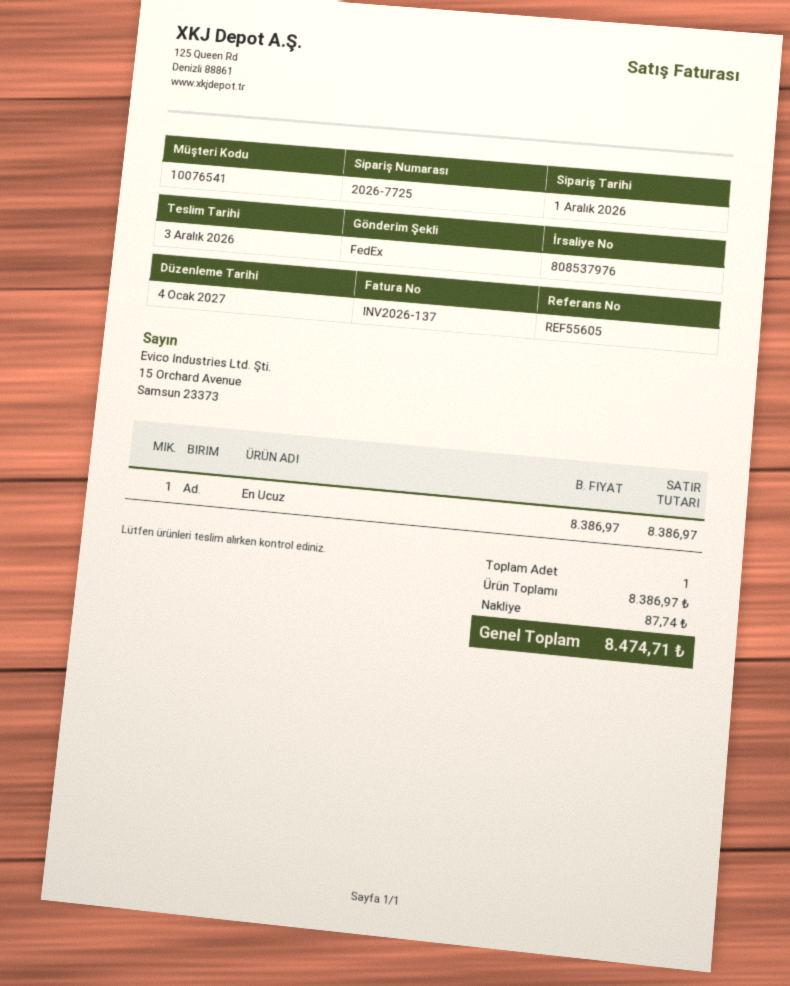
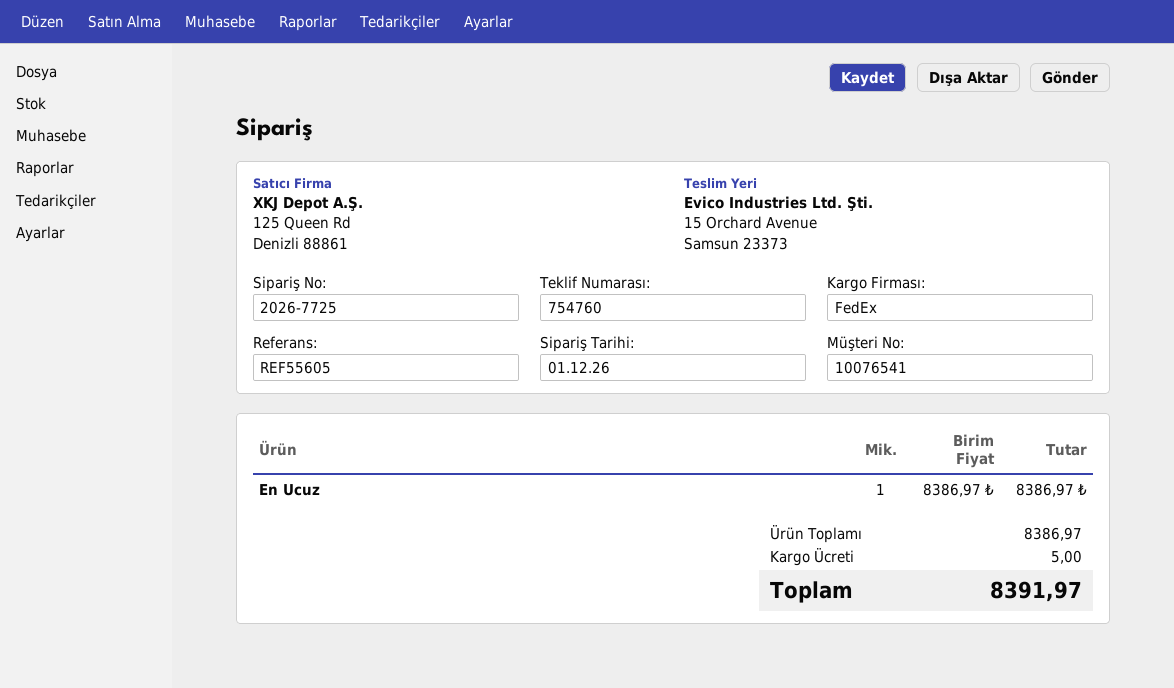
shipping: 87.74 -> 5.00
total: 8474.71 -> 8391.97

